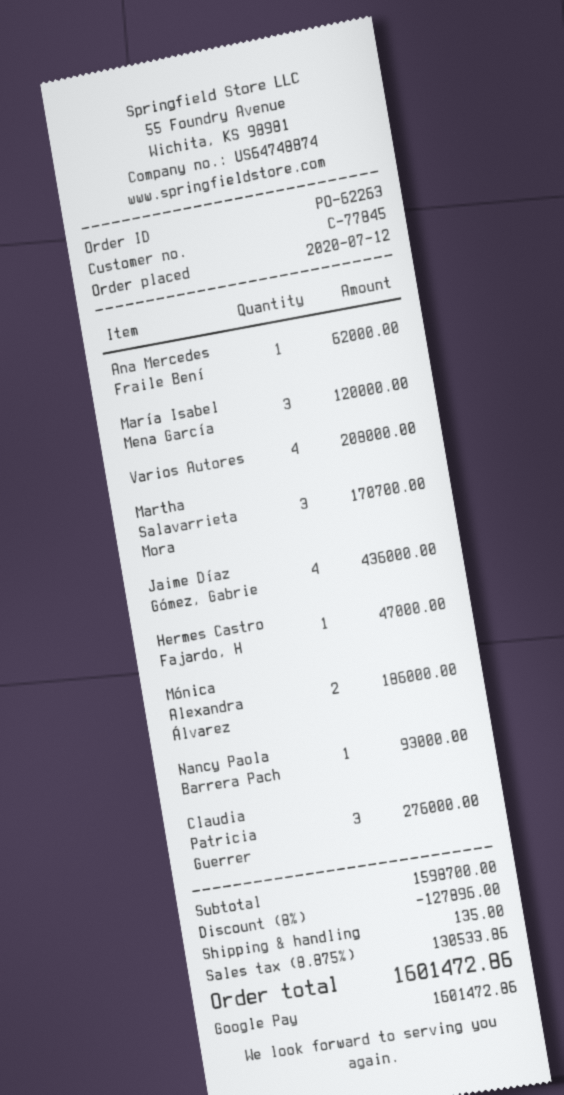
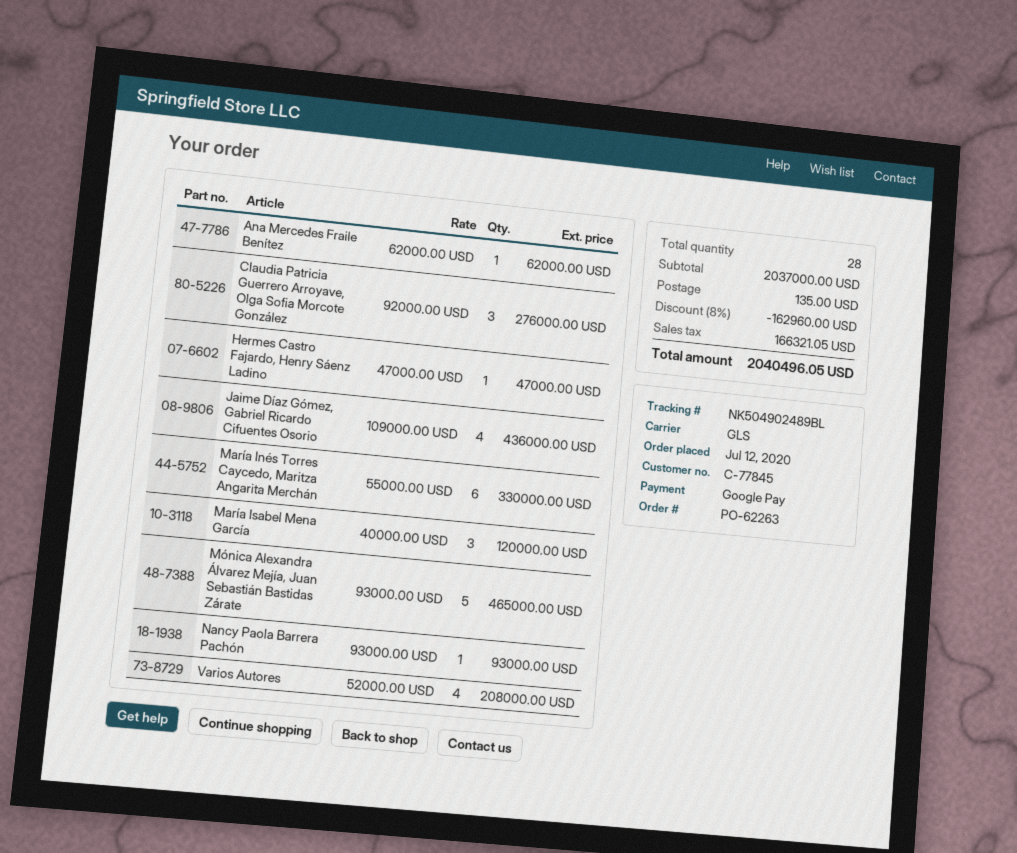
Martha Salavarrieta Mora: 3 for 170700.00 -> none
Mónica Alexandra Álvarez: 2 for 186000.00 -> 5 for 465000.00
María Inés Torres Caycedo, Maritza Angarita Merchán: none -> 6 for 330000.00
subtotal: 1598700.00 -> 2037000.00
discount: 8% = 127896.00 -> 8% = 162960.00
tax: 130533.86 -> 166321.05
total: 1601472.86 -> 2040496.05

